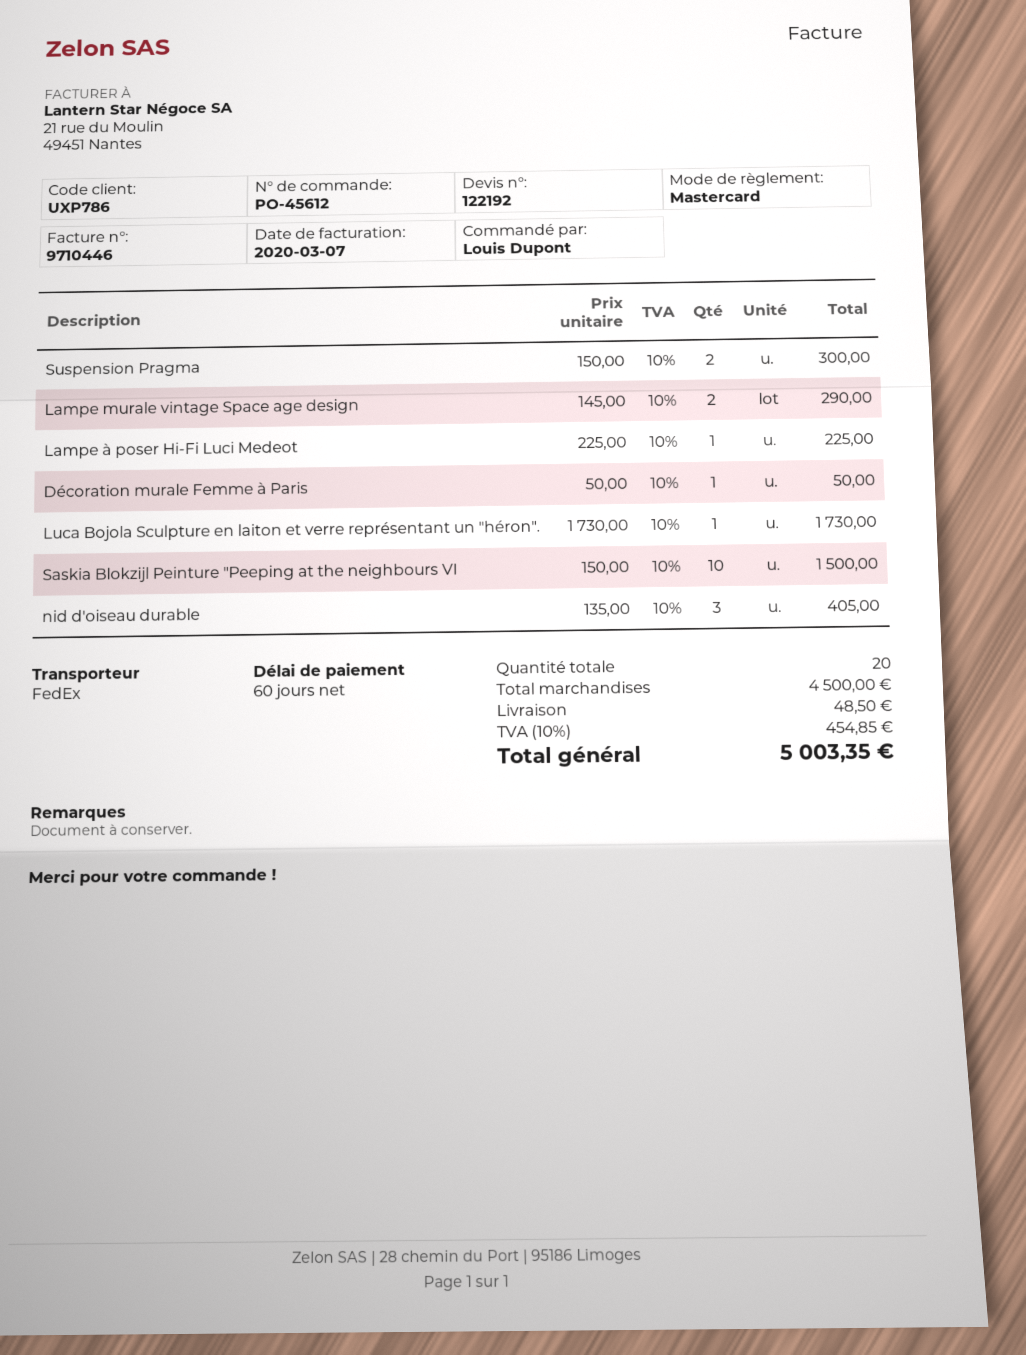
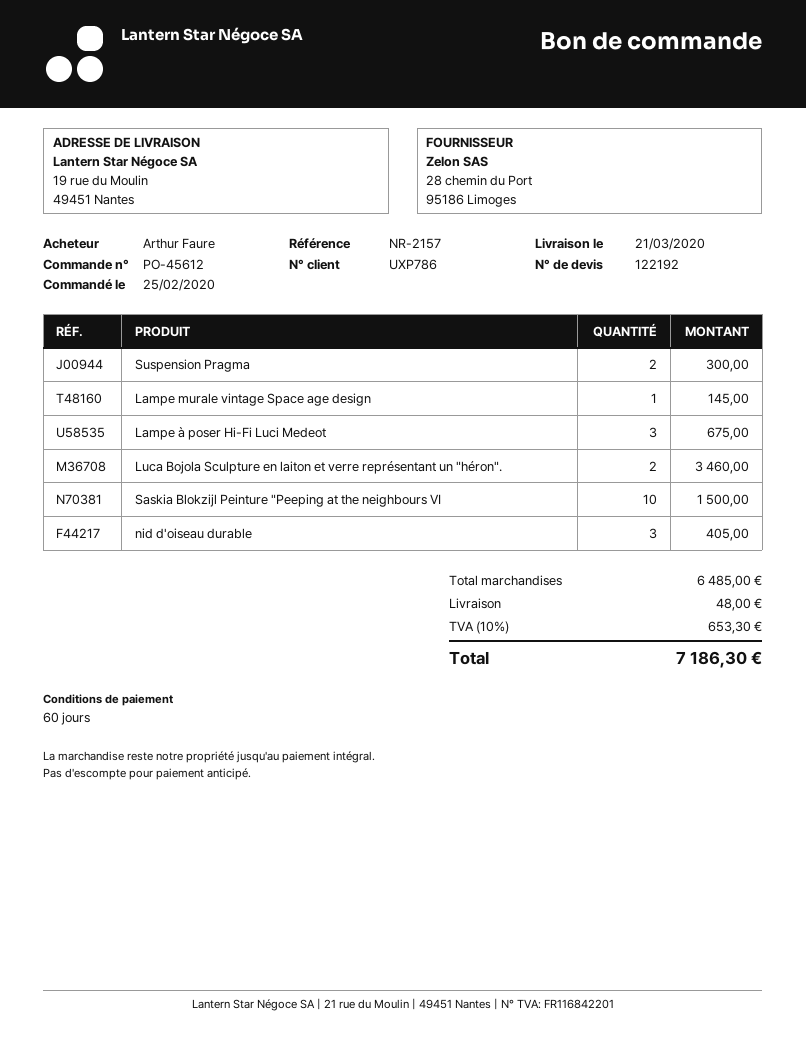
ordered by: Louis Dupont -> Arthur Faure
Lampe murale vintage Space age design: 2 for 290.00 -> 1 for 145.00
Lampe à poser Hi-Fi Luci Medeot: 1 for 225.00 -> 3 for 675.00
Décoration murale Femme à Paris: 1 for 50.00 -> none
Luca Bojola Sculpture en laiton et verre représentant un "héron".: 1 for 1730.00 -> 2 for 3460.00
subtotal: 4500.00 -> 6485.00
shipping: 48.50 -> 48.00
tax: 10% = 454.85 -> 10% = 653.30
total: 5003.35 -> 7186.30

